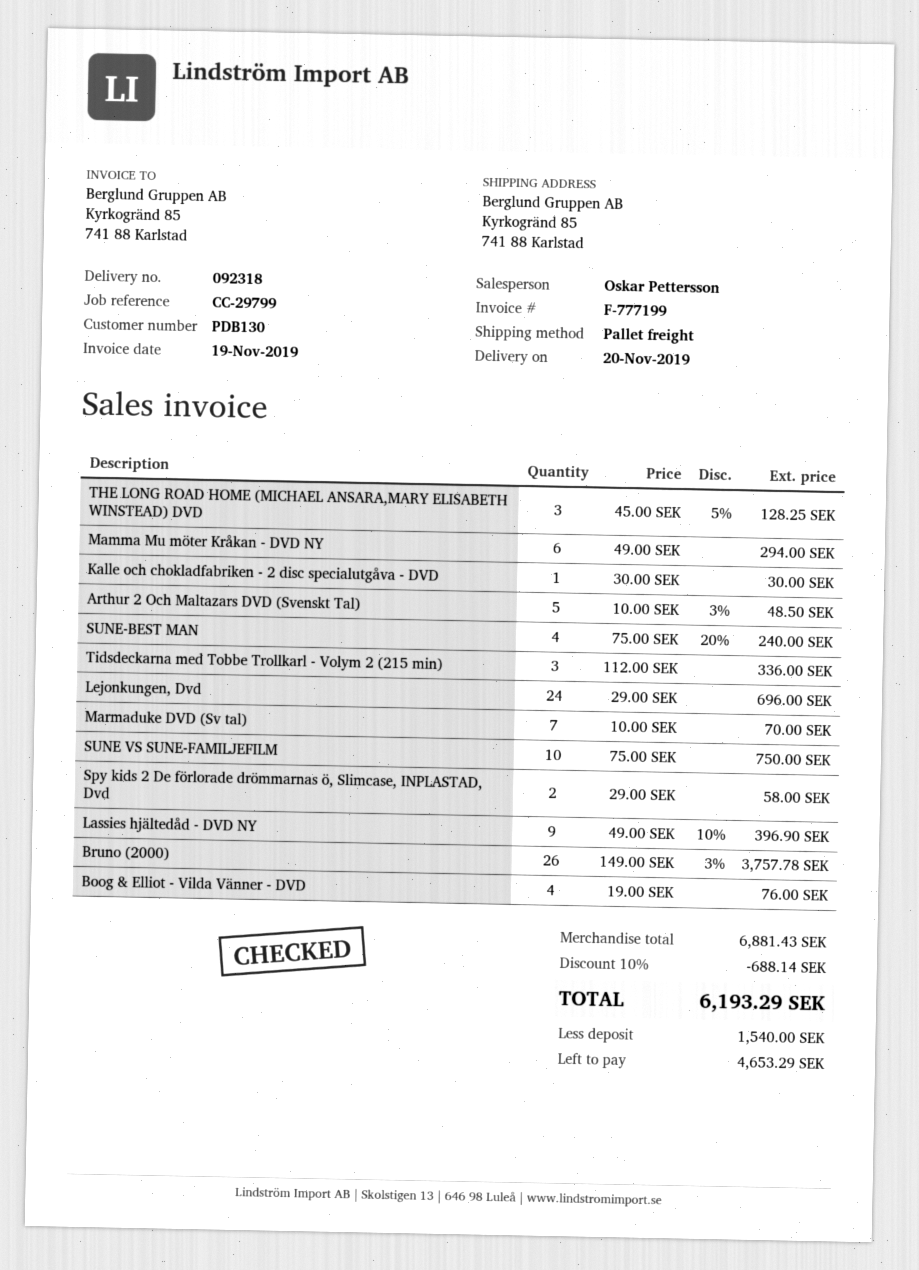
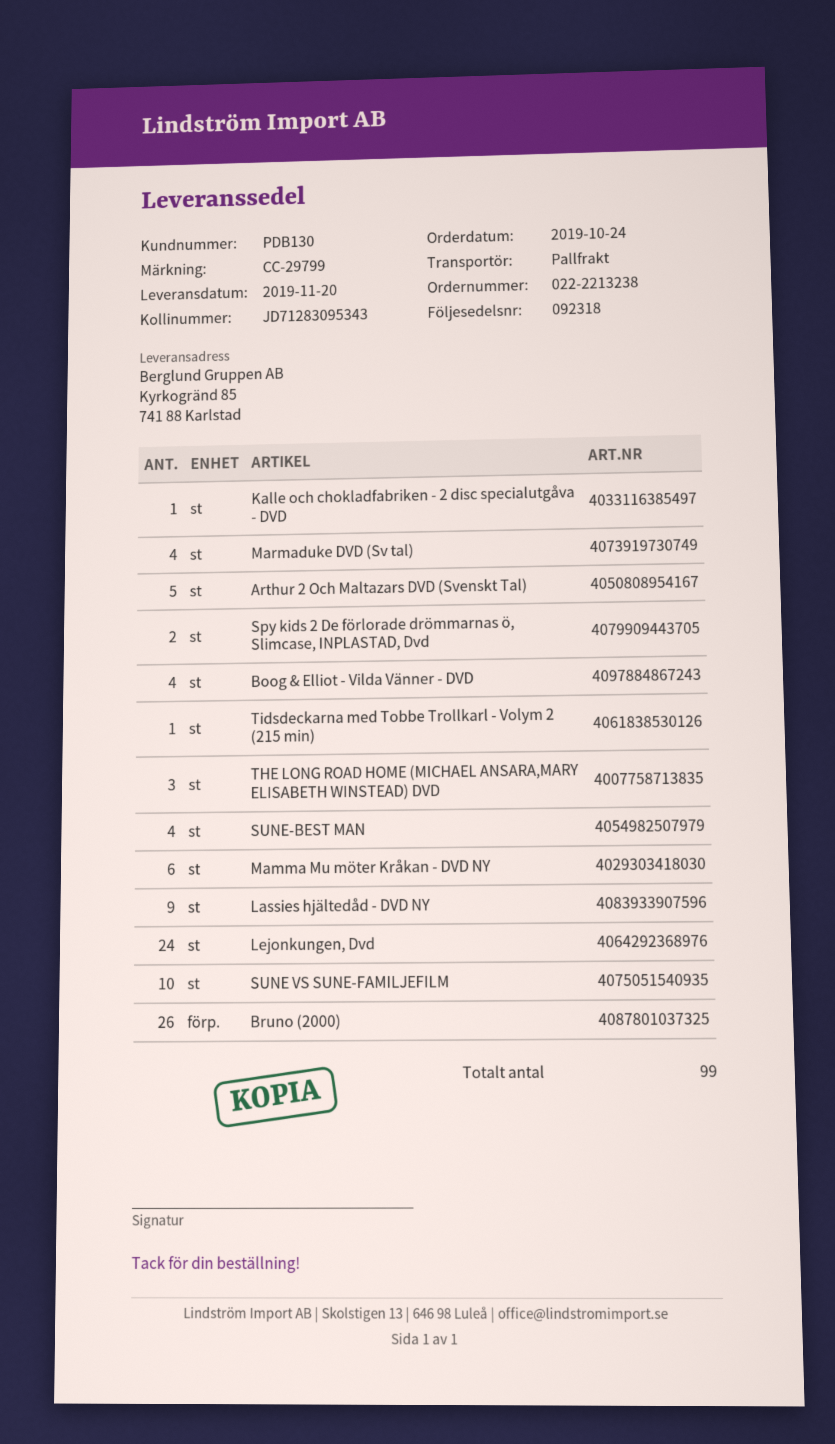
Tidsdeckarna med Tobbe Trollkarl - Volym 2 (215 min): 3 -> 1
Marmaduke DVD (Sv tal): 7 -> 4

